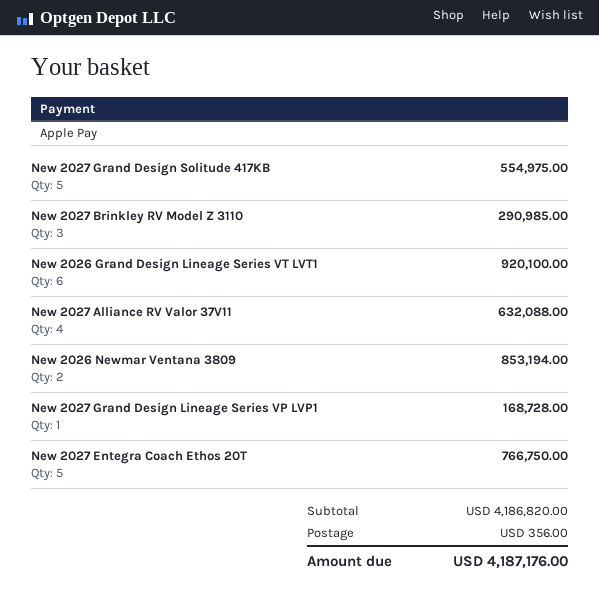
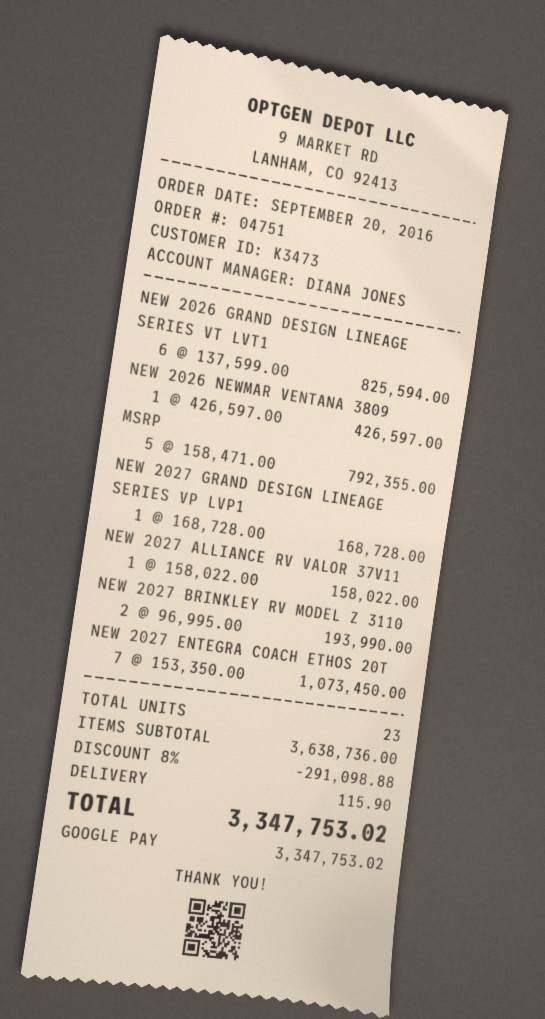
payment method: Apple Pay -> Google Pay
New 2027 Grand Design Solitude 417KB: 5 for 554975.00 -> none
New 2027 Brinkley RV Model Z 3110: 3 for 290985.00 -> 2 for 193990.00
New 2026 Grand Design Lineage Series VT LVT1: 6 for 920100.00 -> 6 for 825594.00
New 2027 Alliance RV Valor 37V11: 4 for 632088.00 -> 1 for 158022.00
New 2026 Newmar Ventana 3809: 2 for 853194.00 -> 1 for 426597.00
New 2027 Entegra Coach Ethos 20T: 5 for 766750.00 -> 7 for 1073450.00
MSRP: none -> 5 for 792355.00
subtotal: 4186820.00 -> 3638736.00
discount: none -> 8% = 291098.88
shipping: 356.00 -> 115.90
total: 4187176.00 -> 3347753.02

